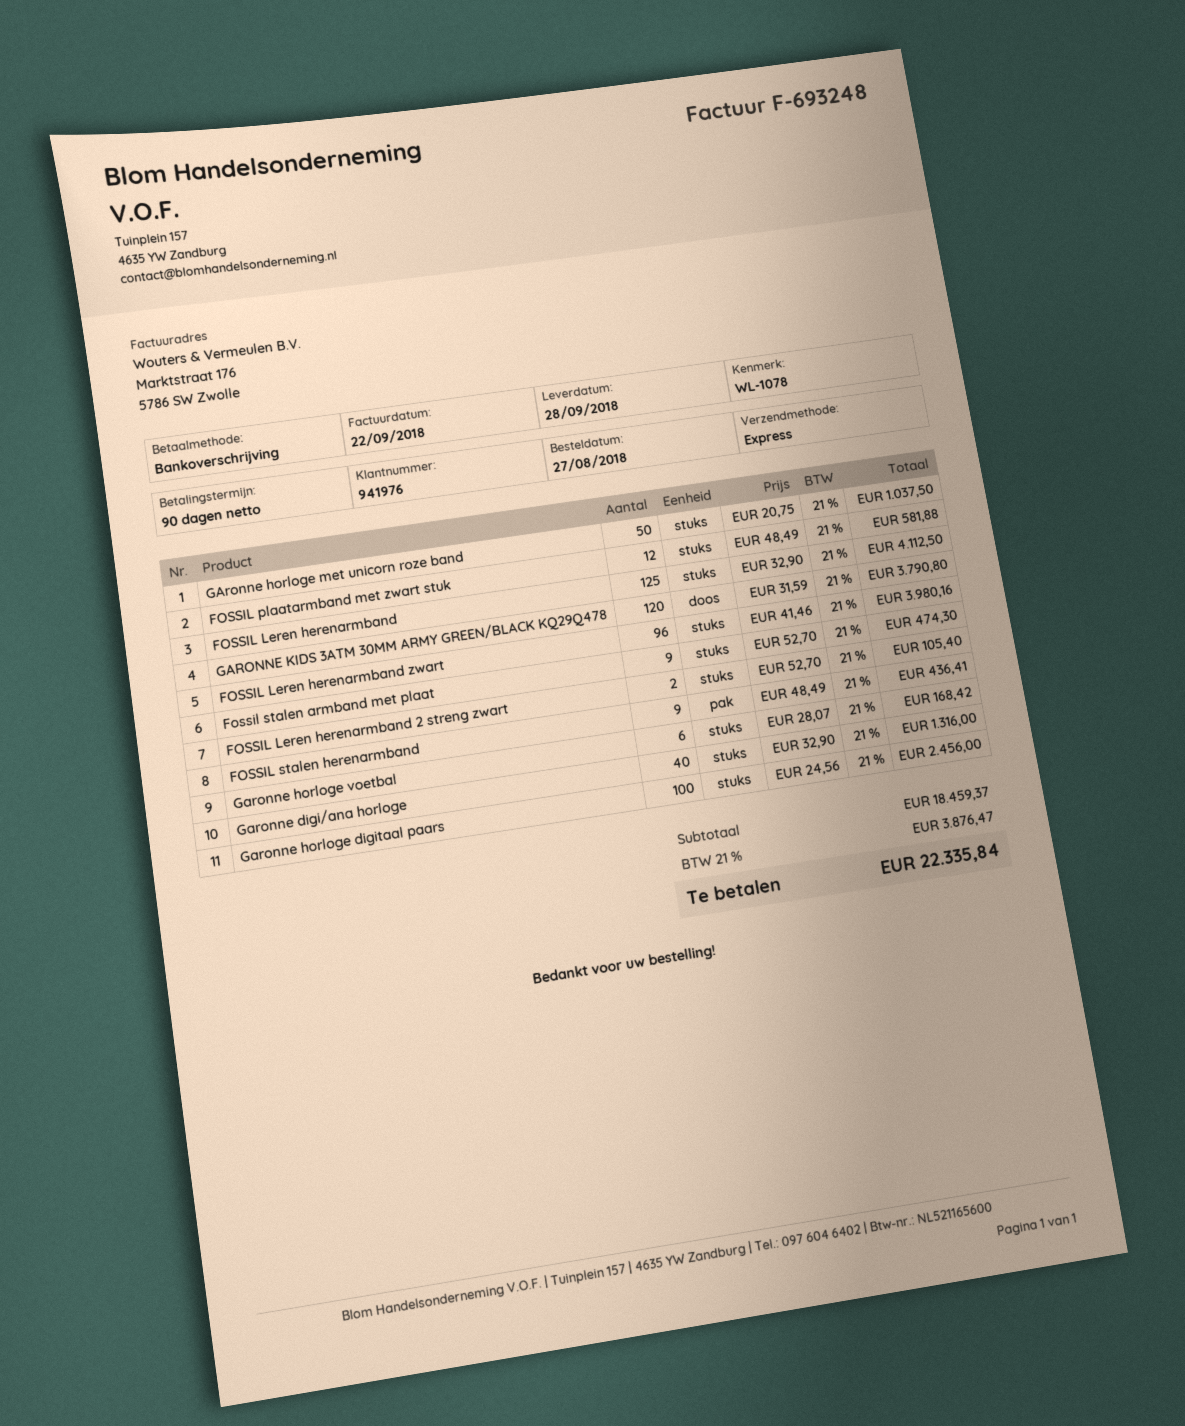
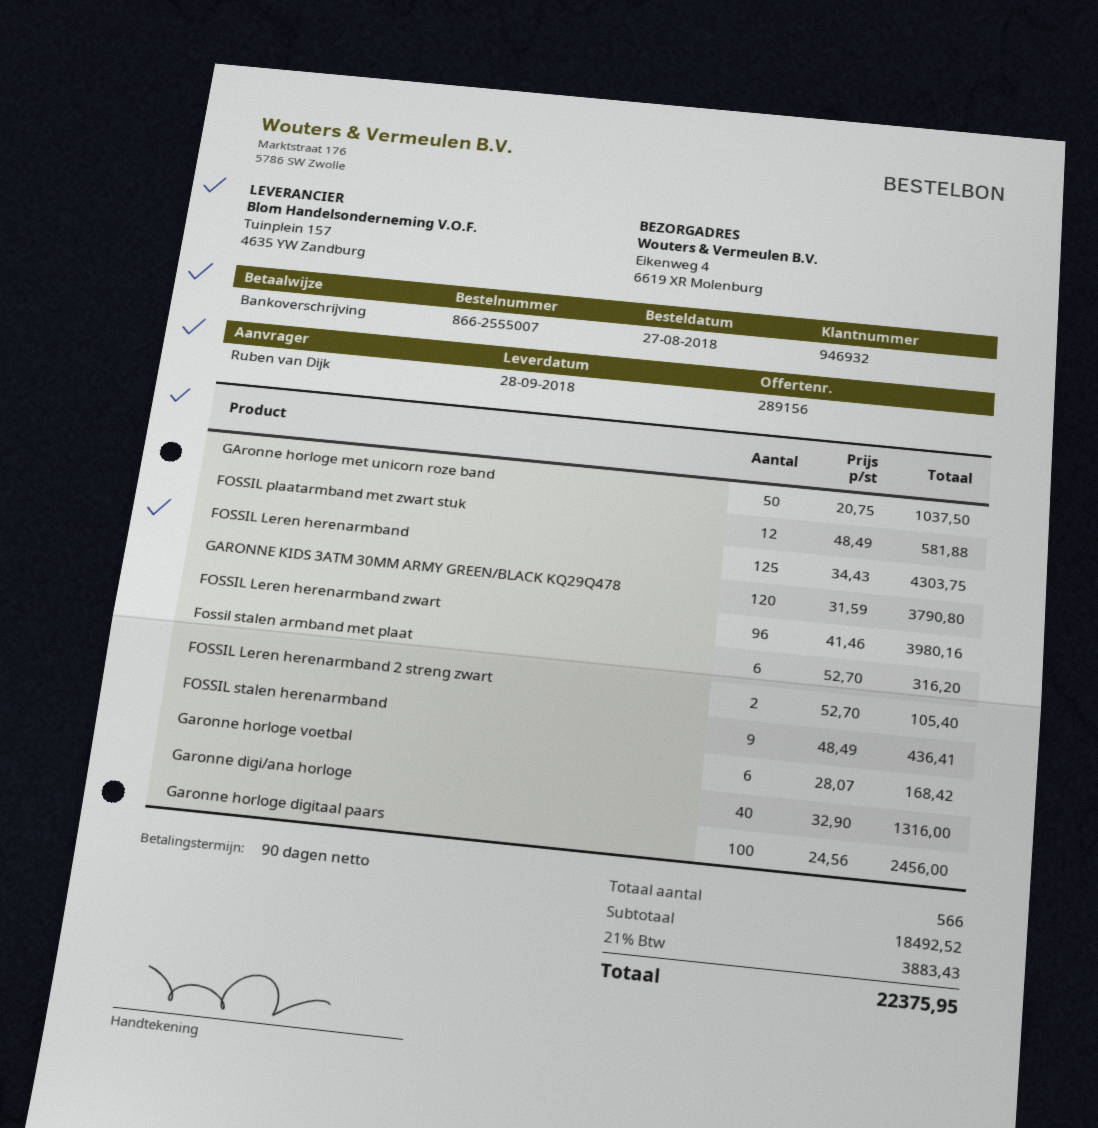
customer number: 941976 -> 946932
FOSSIL Leren herenarmband: 125 x 32.90 = 4112.50 -> 125 x 34.43 = 4303.75
Fossil stalen armband met plaat: 9 x 52.70 = 474.30 -> 6 x 52.70 = 316.20
subtotal: 18459.37 -> 18492.52
tax: 21% = 3876.47 -> 21% = 3883.43
total: 22335.84 -> 22375.95

